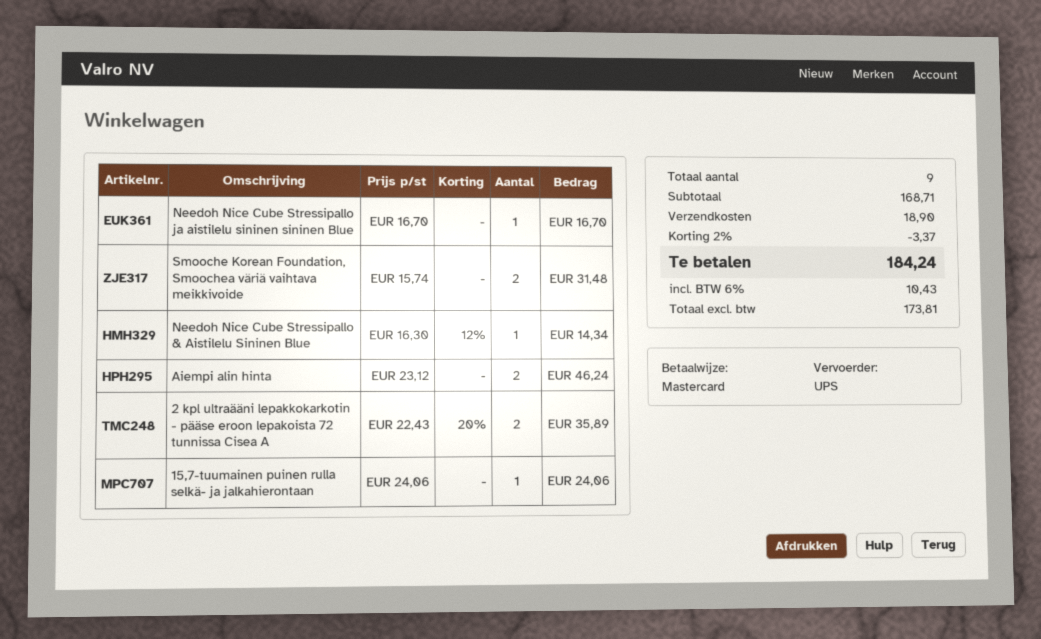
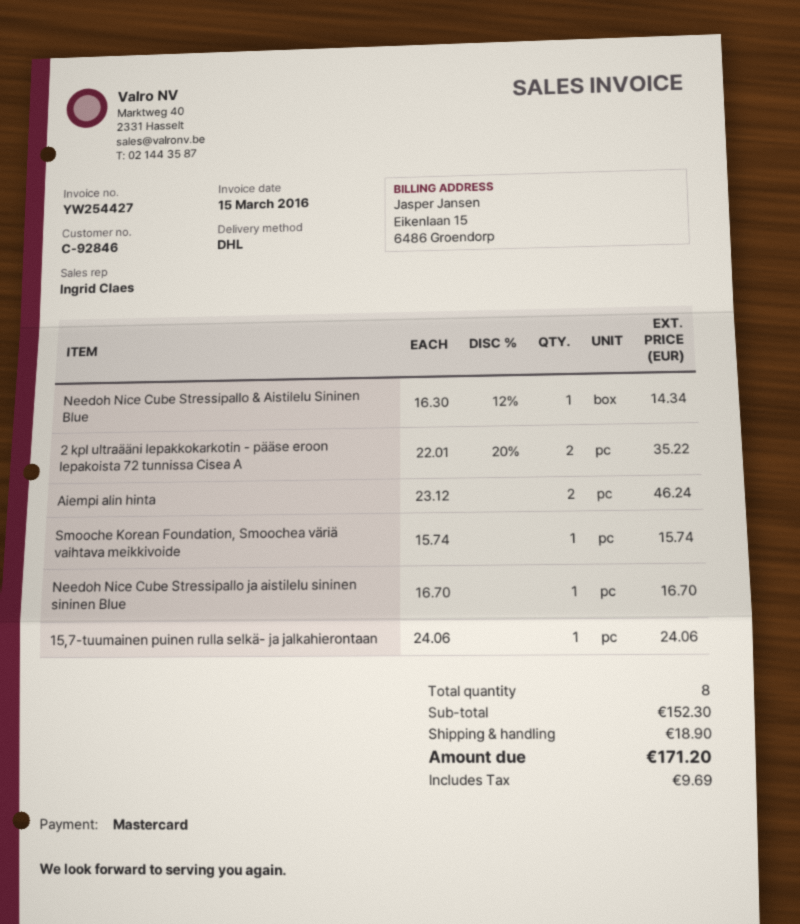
shipping method: UPS -> DHL
Smooche Korean Foundation, Smoochea väriä vaihtava meikkivoide: 2 x 15.74 = 31.48 -> 1 x 15.74 = 15.74
2 kpl ultraääni lepakkokarkotin - pääse eroon lepakoista 72 tunnissa Cisea A: 2 x 22.43 - 20% = 35.89 -> 2 x 22.01 - 20% = 35.22
total quantity: 9 -> 8
subtotal: 168.71 -> 152.30
discount: 2% = 3.37 -> none
tax: 10.43 -> 9.69
total: 184.24 -> 171.20

